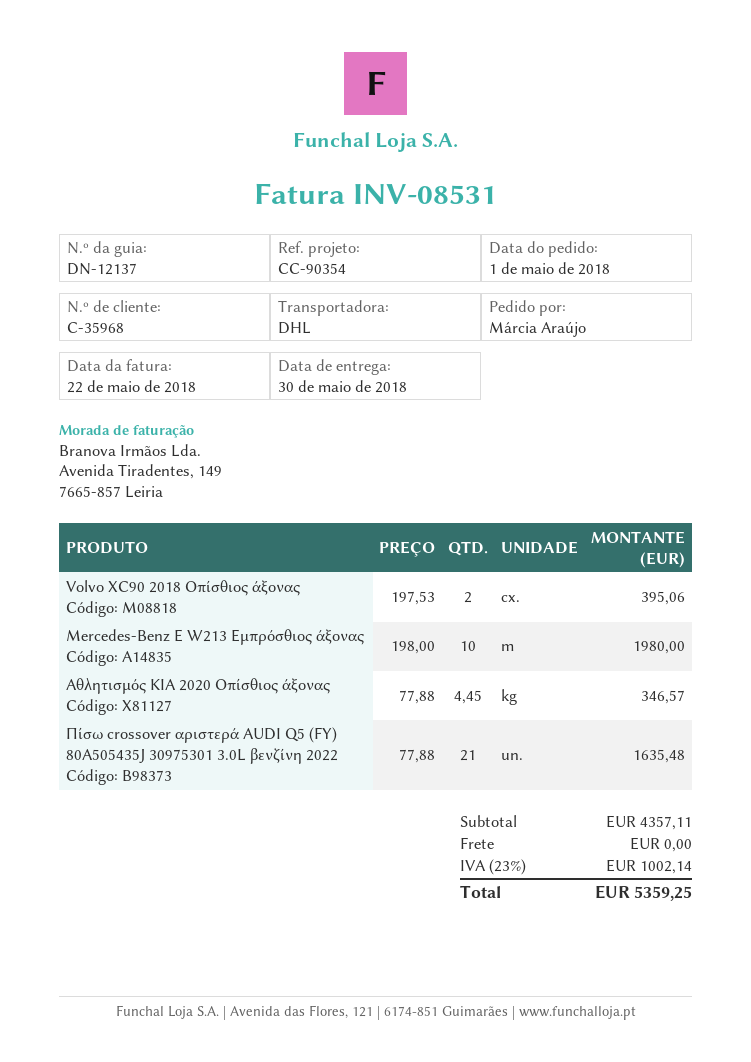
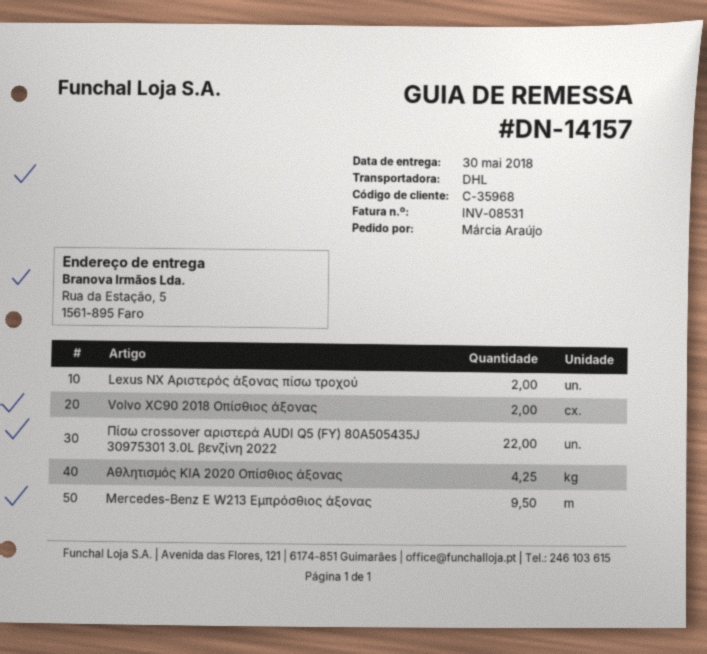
delivery note number: DN-12137 -> DN-14157
Mercedes-Benz E W213 Εμπρόσθιος άξονας: 10 -> 9.5
Αθλητισμός ΚΙΑ 2020 Οπίσθιος άξονας: 4.45 -> 4.25
Πίσω crossover αριστερά AUDI Q5 (FY) 80A505435J 30975301 3.0L βενζίνη 2022: 21 -> 22
Lexus NX Αριστερός άξονας πίσω τροχού: none -> 2

